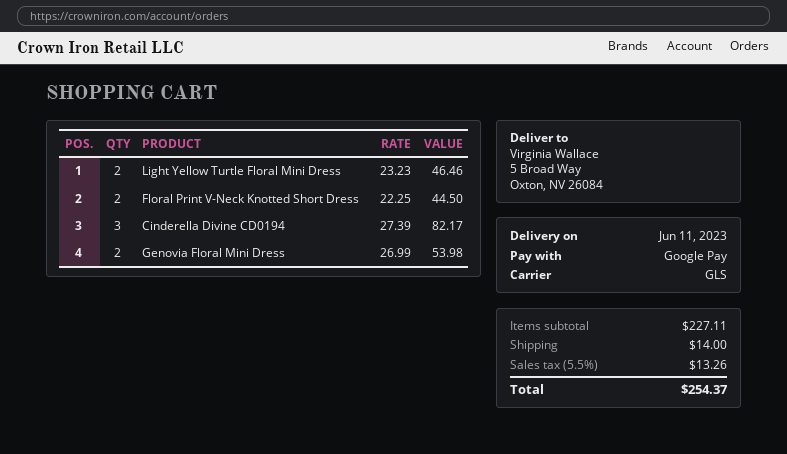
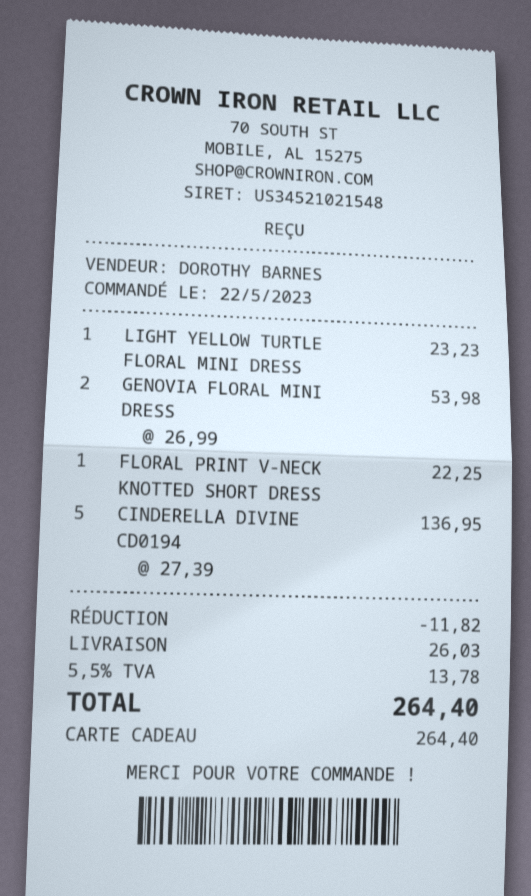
payment method: Google Pay -> gift card
Light Yellow Turtle Floral Mini Dress: 2 x 23.23 = 46.46 -> 1 x 23.23 = 23.23
Floral Print V-Neck Knotted Short Dress: 2 x 22.25 = 44.50 -> 1 x 22.25 = 22.25
Cinderella Divine CD0194: 3 x 27.39 = 82.17 -> 5 x 27.39 = 136.95
discount: none -> 11.82
shipping: 14.00 -> 26.03
tax: 5.5% = 13.26 -> 5.5% = 13.78
total: 254.37 -> 264.40

